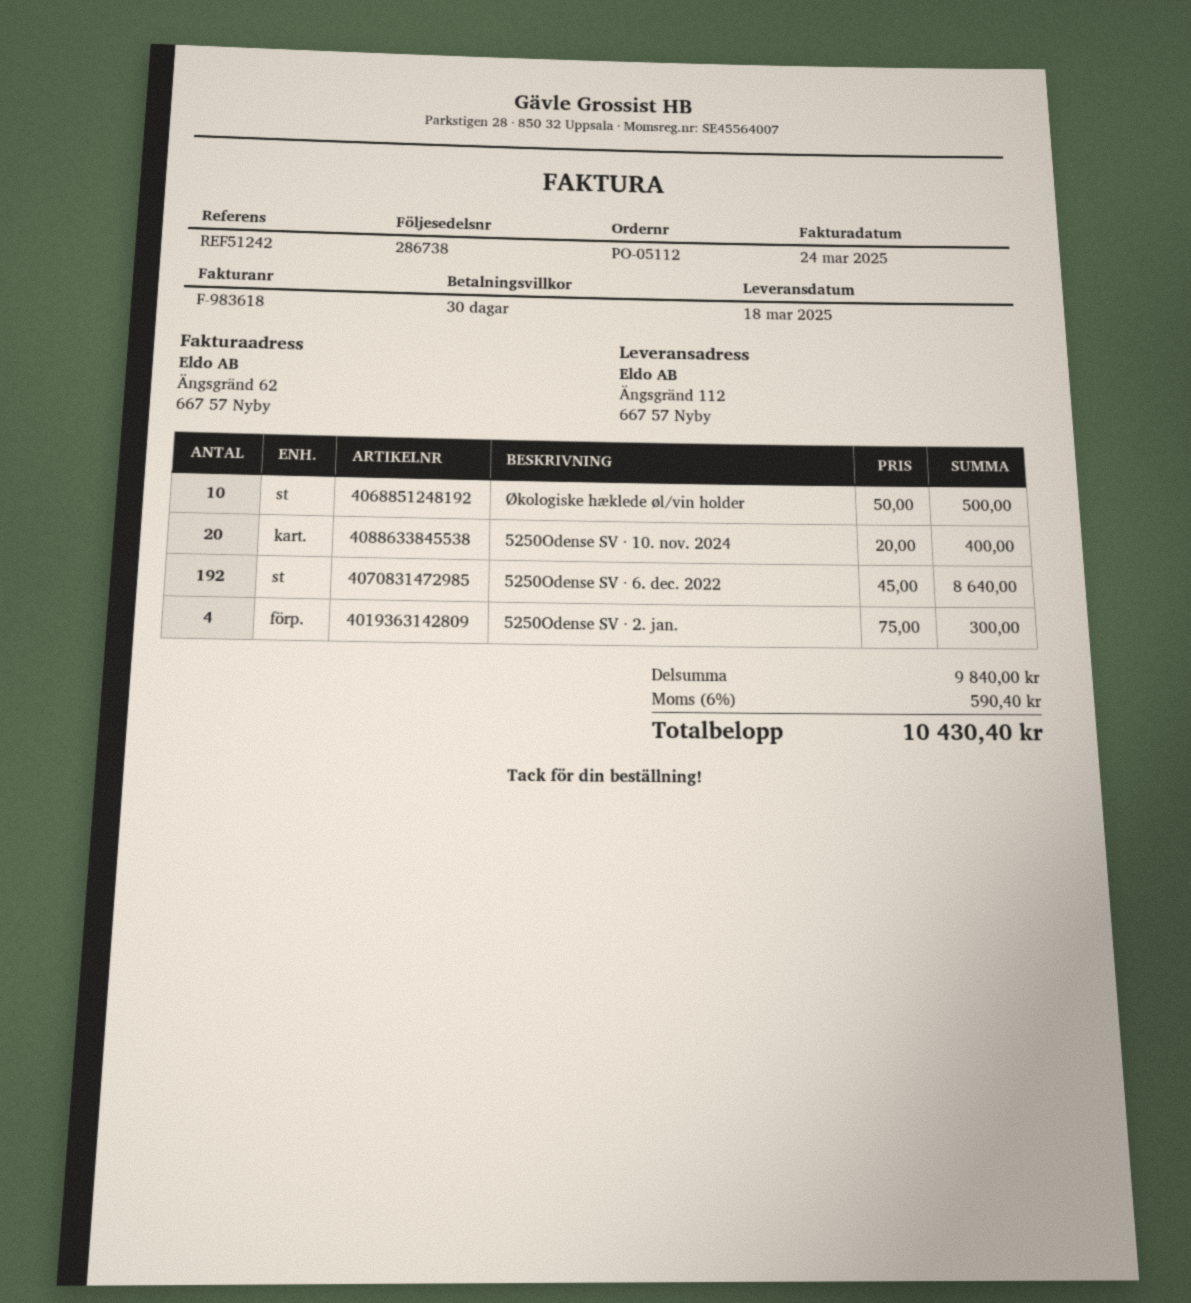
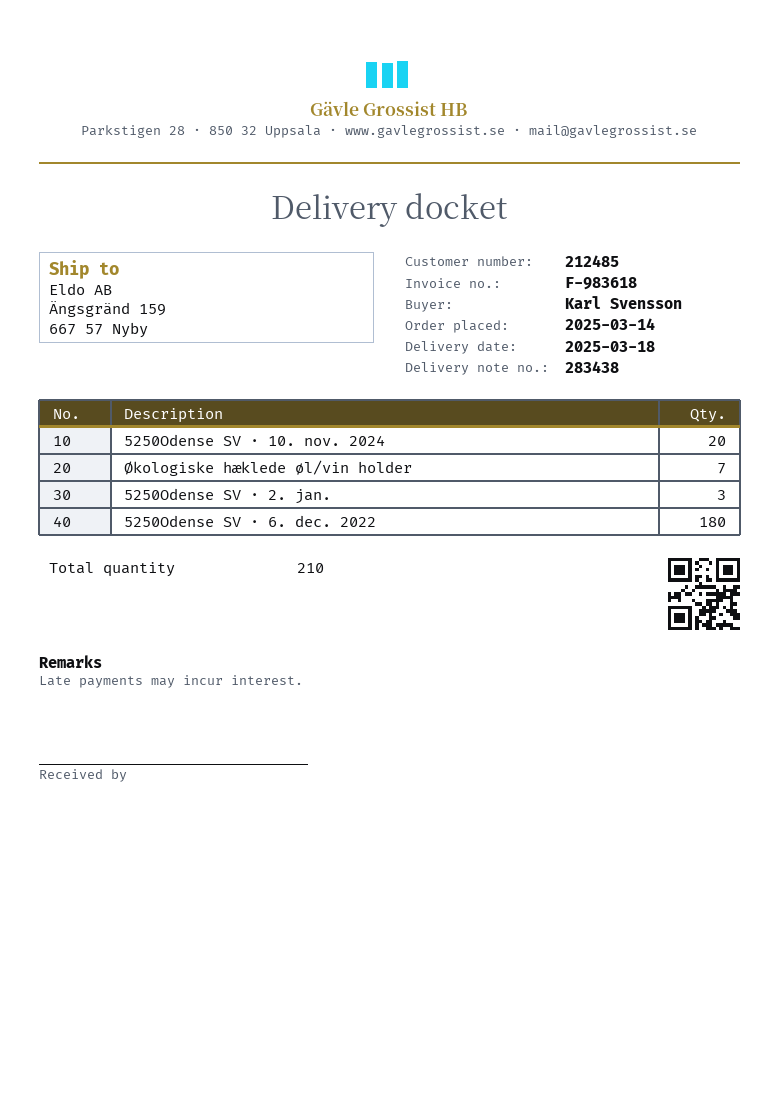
delivery note number: 286738 -> 283438
ship to: Ängsgränd 112, 667 57 Nyby -> Ängsgränd 159, 667 57 Nyby
Økologiske hæklede øl/vin holder: 10 -> 7
5250Odense SV · 6. dec. 2022: 192 -> 180
5250Odense SV · 2. jan.: 4 -> 3

